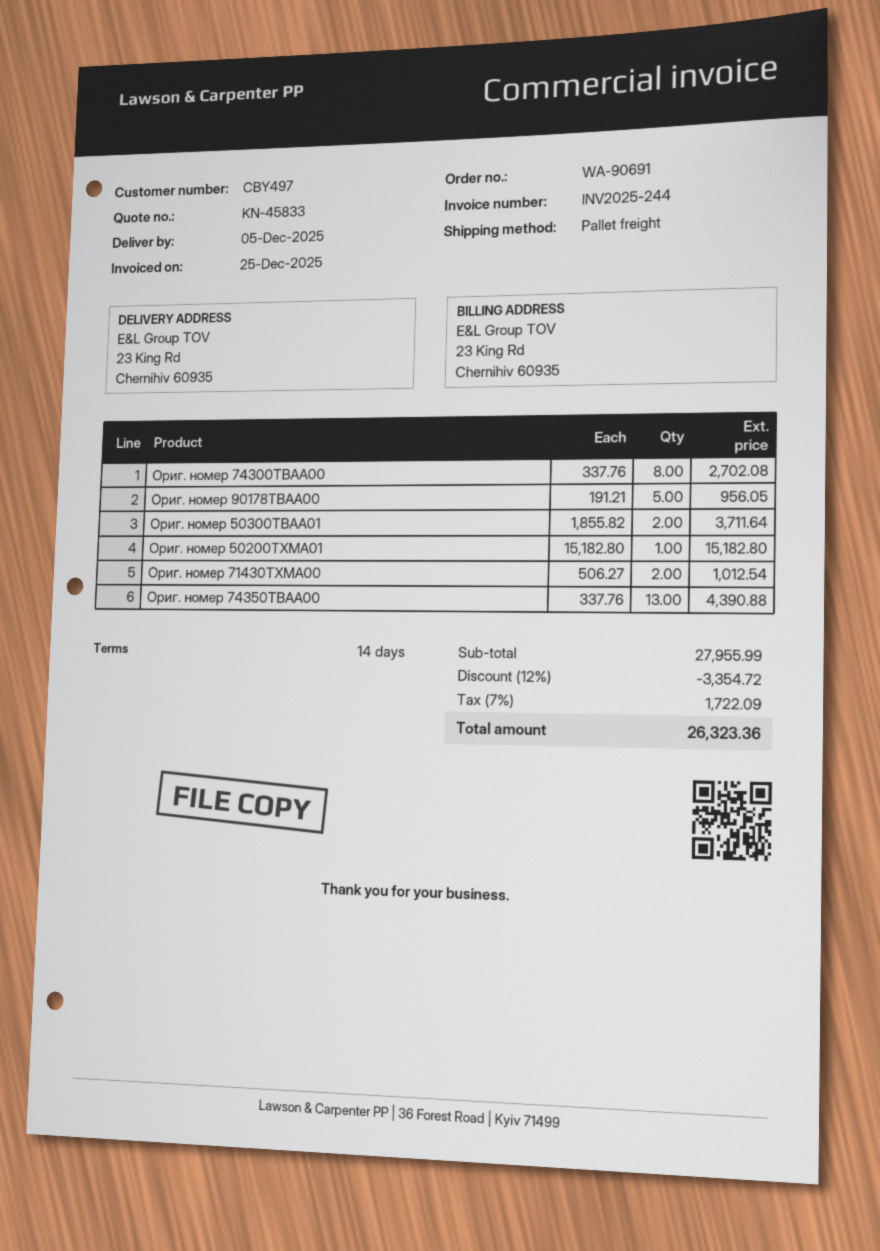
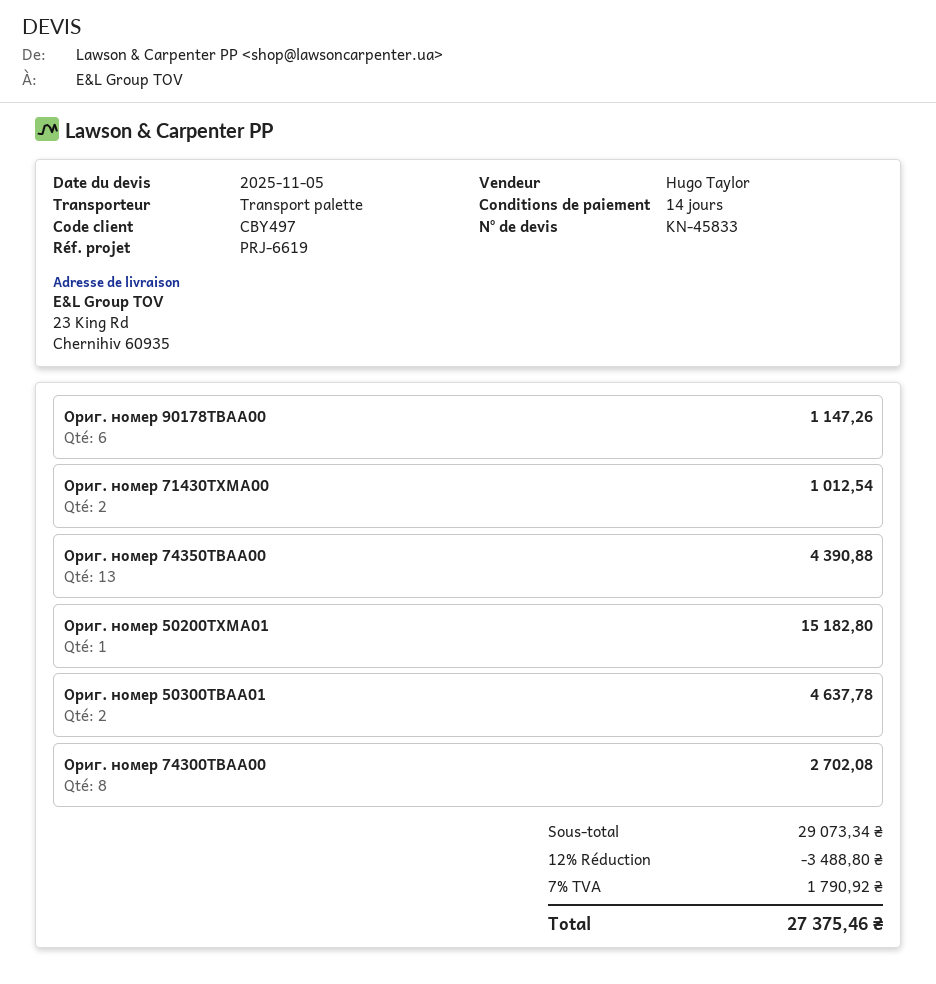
Ориг. номер 90178TBAA00: 5 for 956.05 -> 6 for 1147.26
Ориг. номер 50300TBAA01: 2 for 3711.64 -> 2 for 4637.78
subtotal: 27955.99 -> 29073.34
discount: 12% = 3354.72 -> 12% = 3488.80
tax: 7% = 1722.09 -> 7% = 1790.92
total: 26323.36 -> 27375.46

